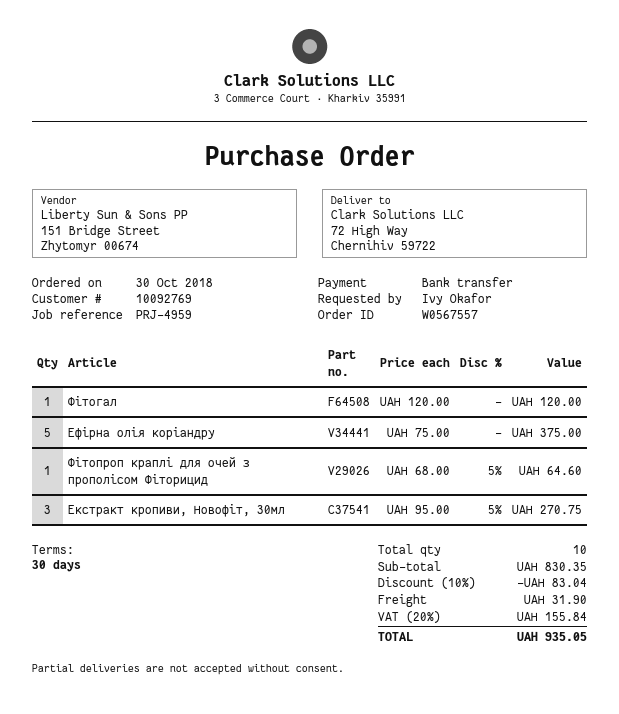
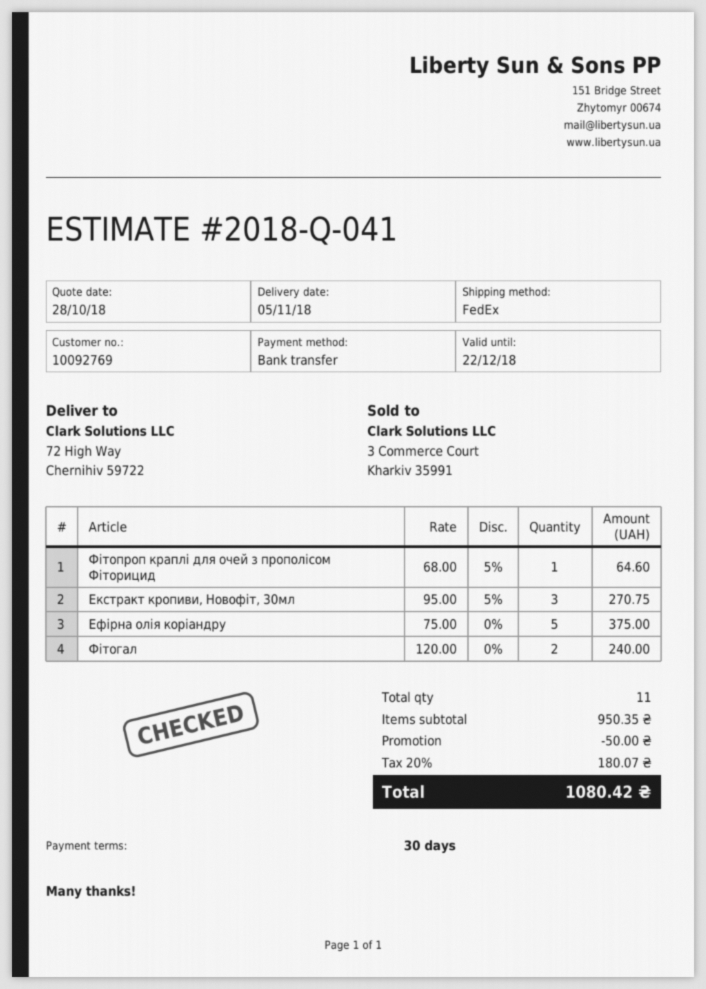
Фітогал: 1 x 120.00 = 120.00 -> 2 x 120.00 = 240.00
total quantity: 10 -> 11
subtotal: 830.35 -> 950.35
discount: 83.04 -> 50.00
shipping: 31.90 -> none
tax: 20% = 155.84 -> 20% = 180.07
total: 935.05 -> 1080.42

